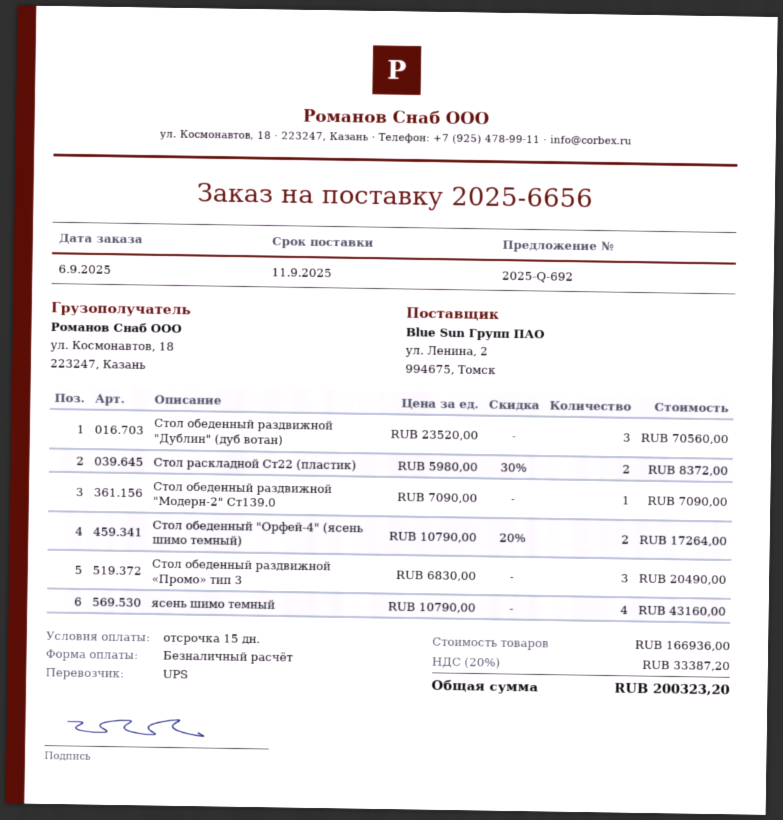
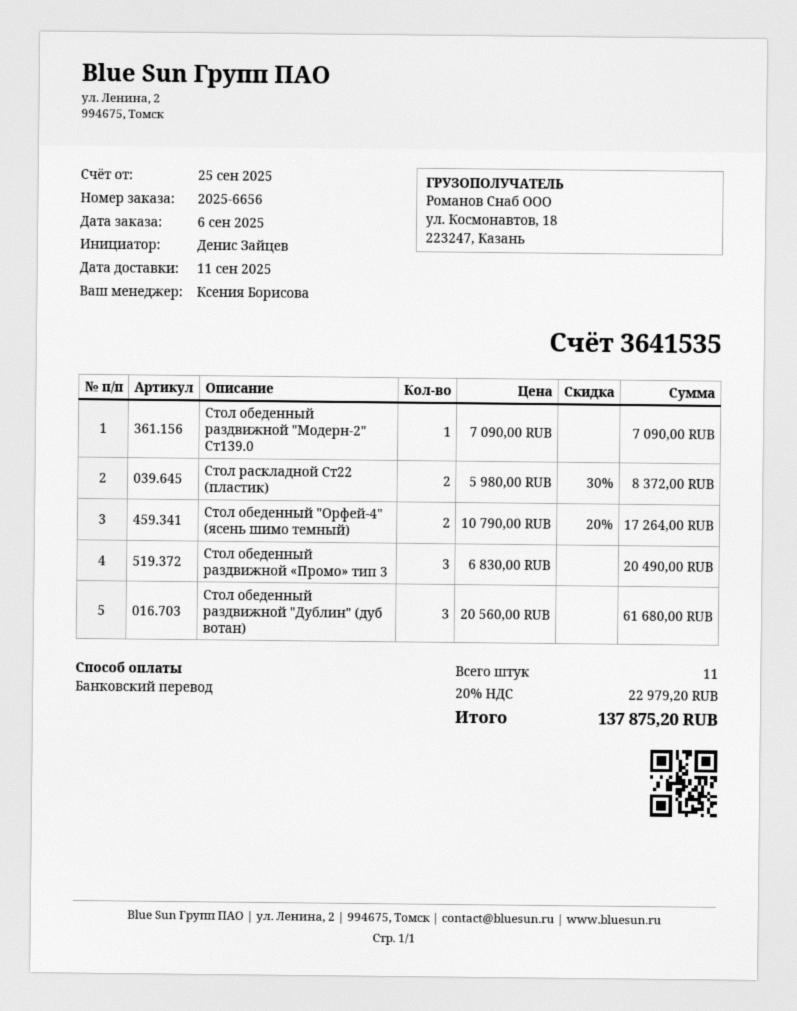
Стол обеденный раздвижной "Дублин" (дуб вотан): 3 x 23520.00 = 70560.00 -> 3 x 20560.00 = 61680.00
ясень шимо темный: 4 x 10790.00 = 43160.00 -> none
tax: 20% = 33387.20 -> 20% = 22979.20
total: 200323.20 -> 137875.20

